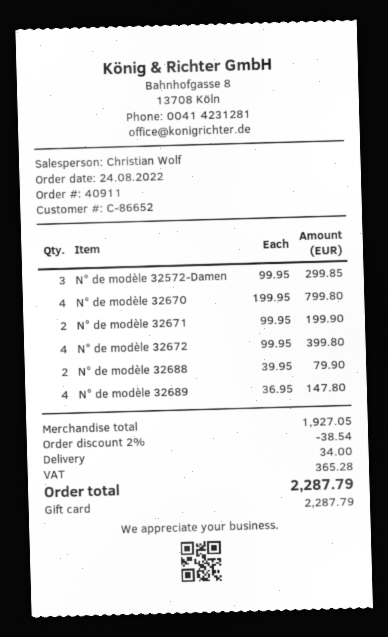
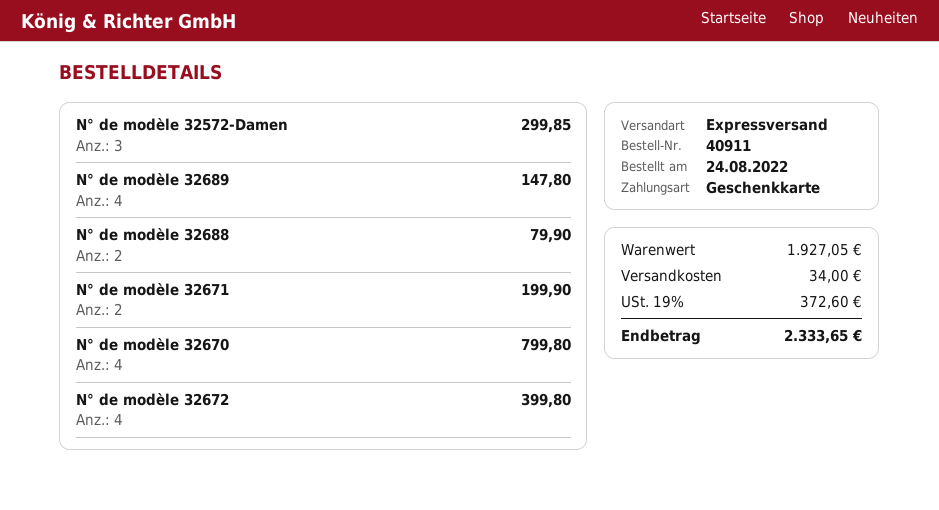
discount: 2% = 38.54 -> none
tax: 365.28 -> 372.60
total: 2287.79 -> 2333.65

